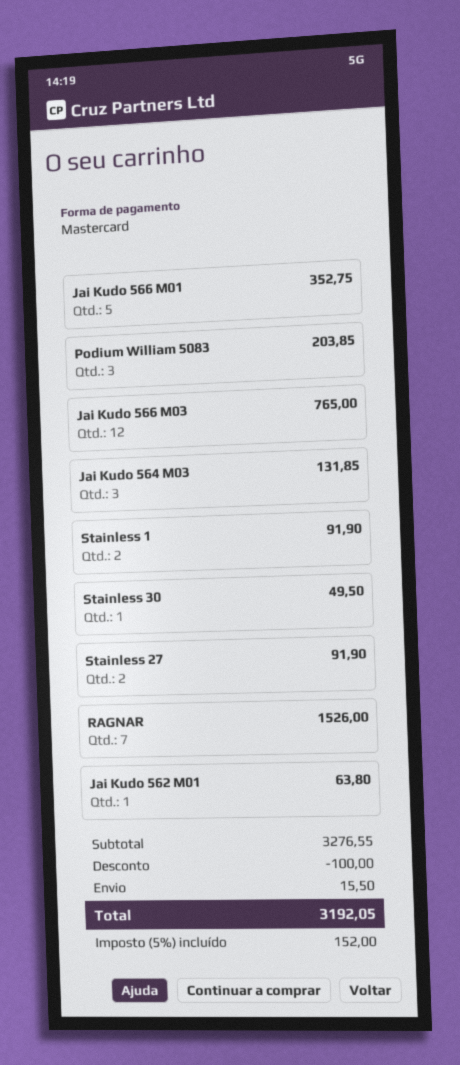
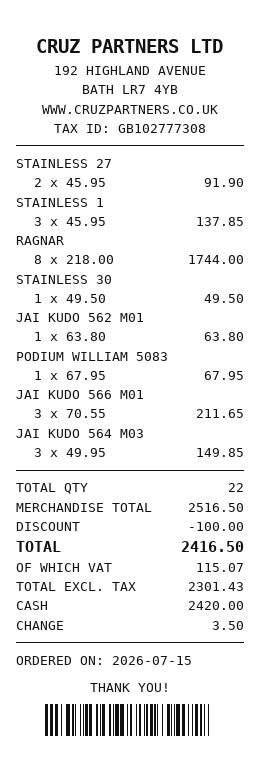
payment method: Mastercard -> cash
Jai Kudo 566 M01: 5 for 352.75 -> 3 for 211.65
Podium William 5083: 3 for 203.85 -> 1 for 67.95
Jai Kudo 566 M03: 12 for 765.00 -> none
Jai Kudo 564 M03: 3 for 131.85 -> 3 for 149.85
Stainless 1: 2 for 91.90 -> 3 for 137.85
RAGNAR: 7 for 1526.00 -> 8 for 1744.00
subtotal: 3276.55 -> 2516.50
shipping: 15.50 -> none
tax: 152.00 -> 115.07
total: 3192.05 -> 2416.50

